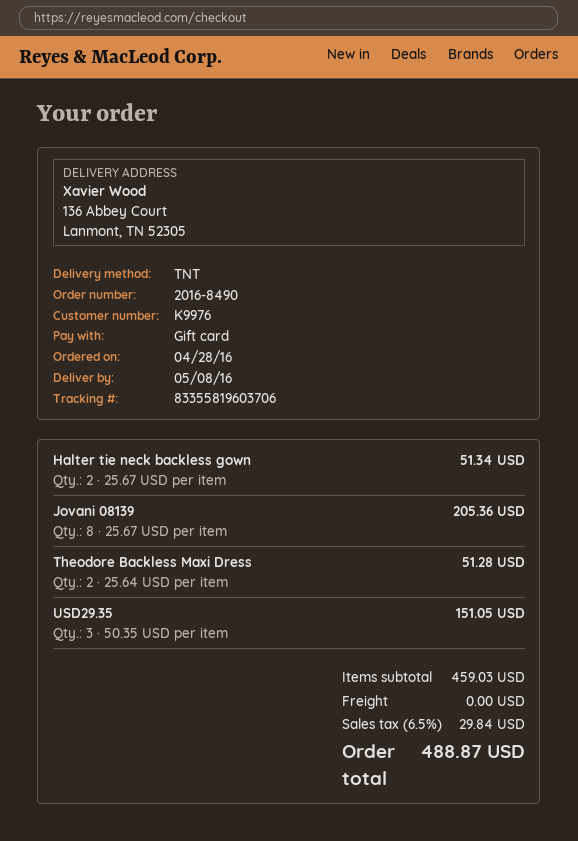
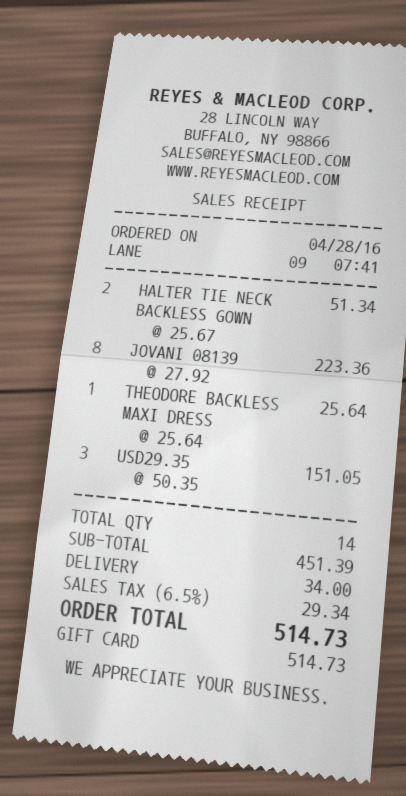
Jovani 08139: 8 x 25.67 = 205.36 -> 8 x 27.92 = 223.36
Theodore Backless Maxi Dress: 2 x 25.64 = 51.28 -> 1 x 25.64 = 25.64
subtotal: 459.03 -> 451.39
shipping: 0.00 -> 34.00
tax: 6.5% = 29.84 -> 6.5% = 29.34
total: 488.87 -> 514.73

